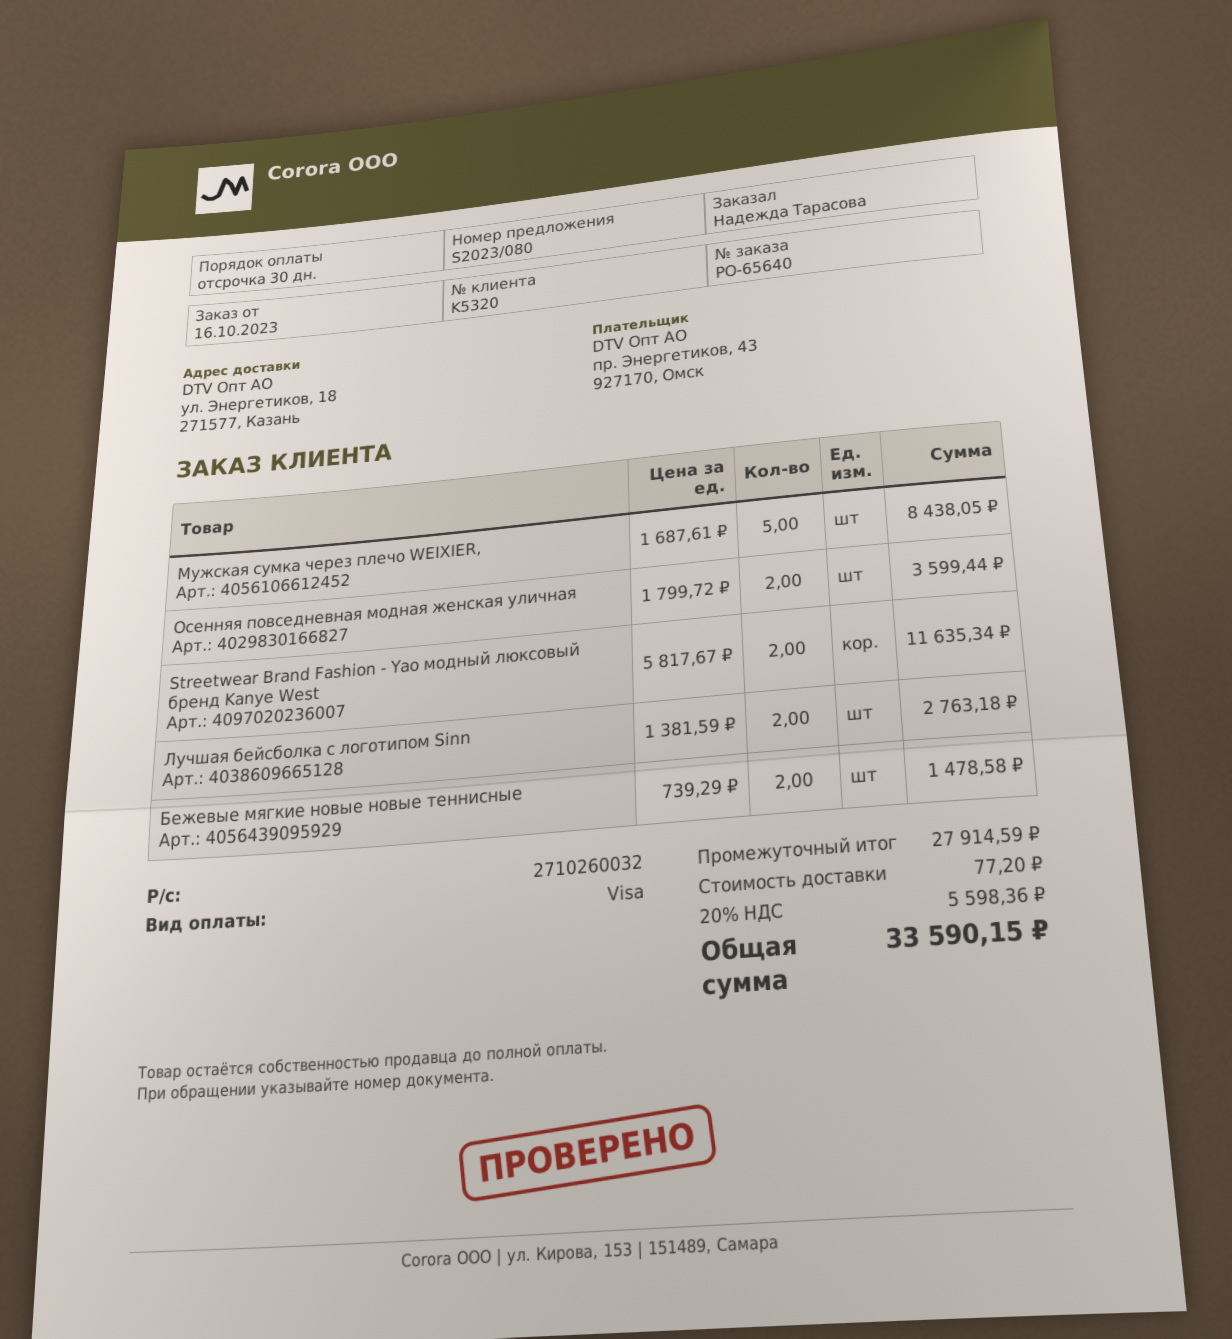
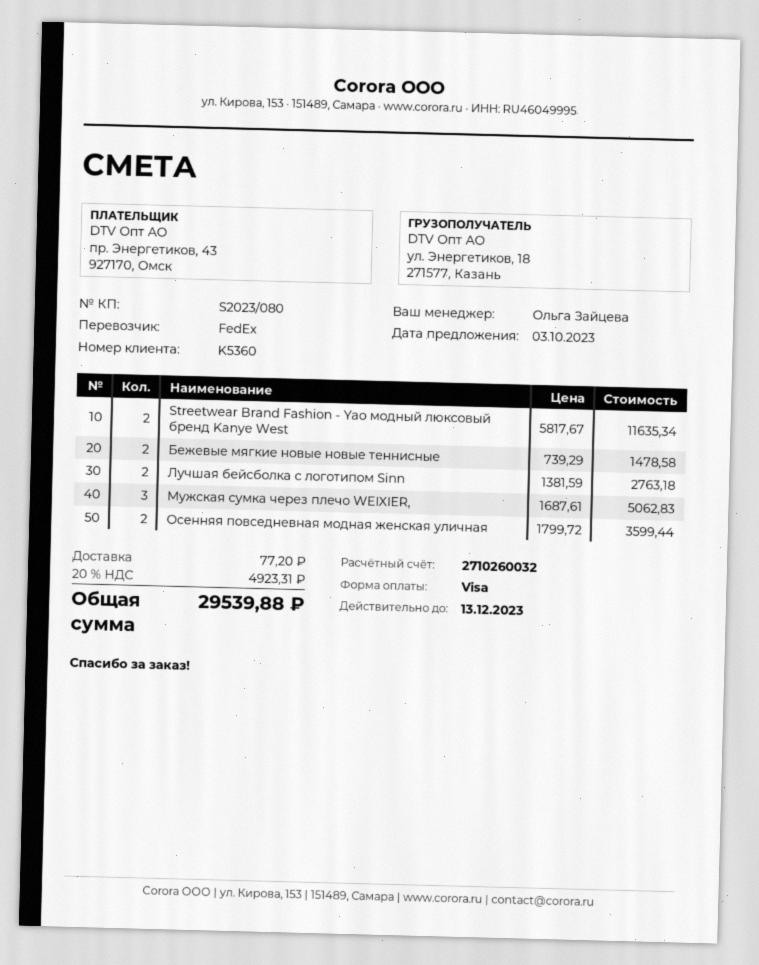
customer number: K5320 -> K5360
Мужская сумка через плечо WEIXIER,: 5 x 1687.61 = 8438.05 -> 3 x 1687.61 = 5062.83
tax: 20% = 5598.36 -> 20% = 4923.31
total: 33590.15 -> 29539.88

